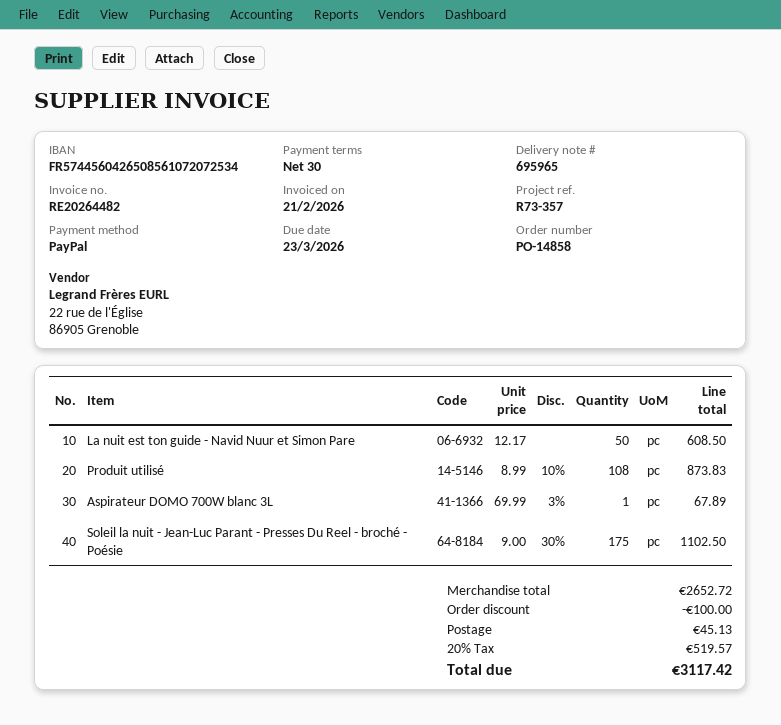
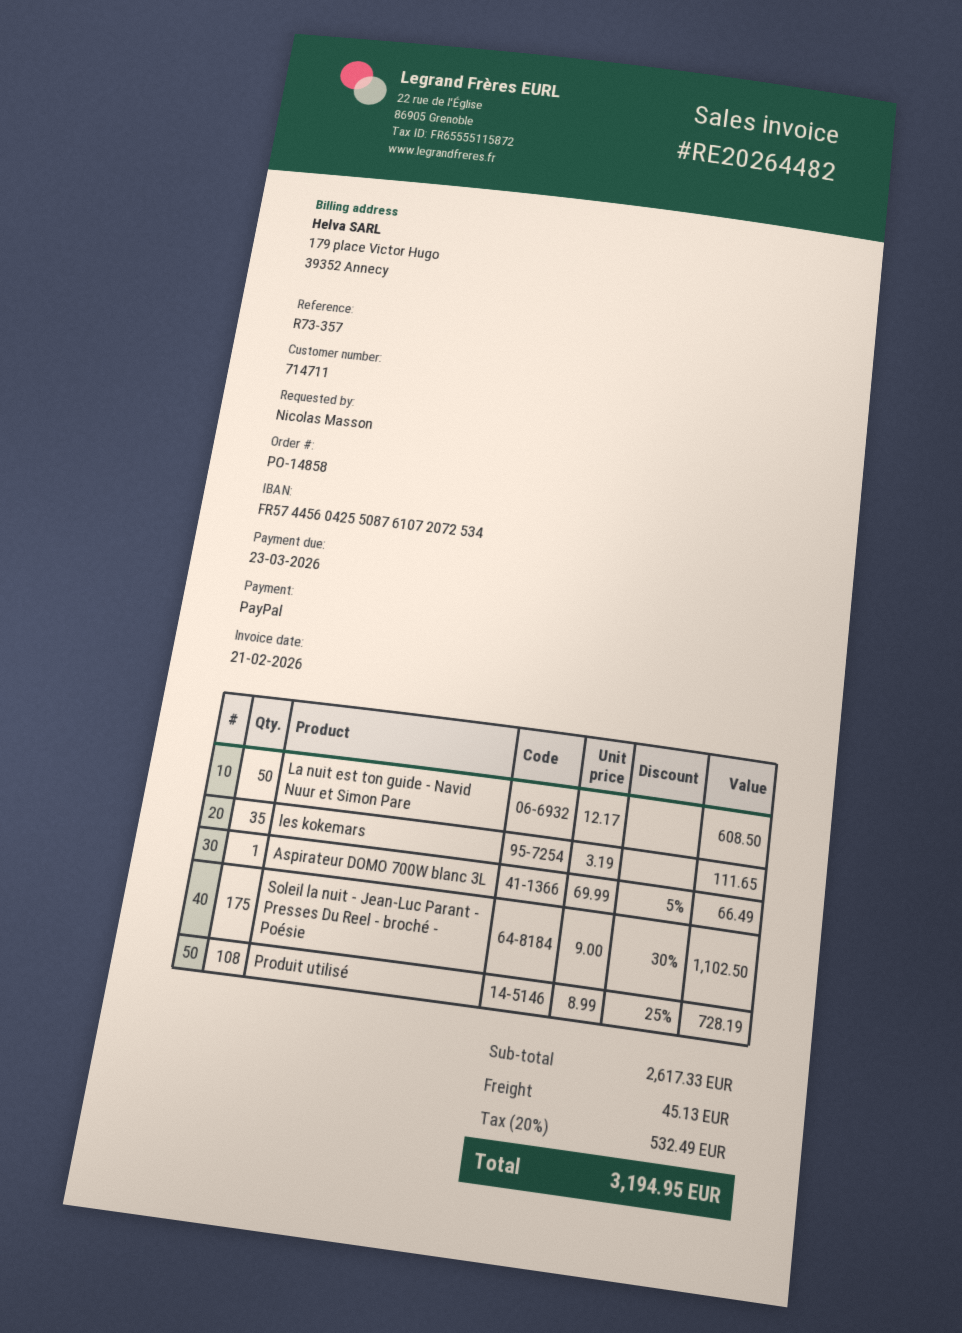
bank account: FR5744560426508561072072534 -> FR5744560425508761072072534
Produit utilisé: 108 x 8.99 - 10% = 873.83 -> 108 x 8.99 - 25% = 728.19
Aspirateur DOMO 700W blanc 3L: 1 x 69.99 - 3% = 67.89 -> 1 x 69.99 - 5% = 66.49
les kokemars: none -> 35 x 3.19 = 111.65
subtotal: 2652.72 -> 2617.33
discount: 100.00 -> none
tax: 20% = 519.57 -> 20% = 532.49
total: 3117.42 -> 3194.95

